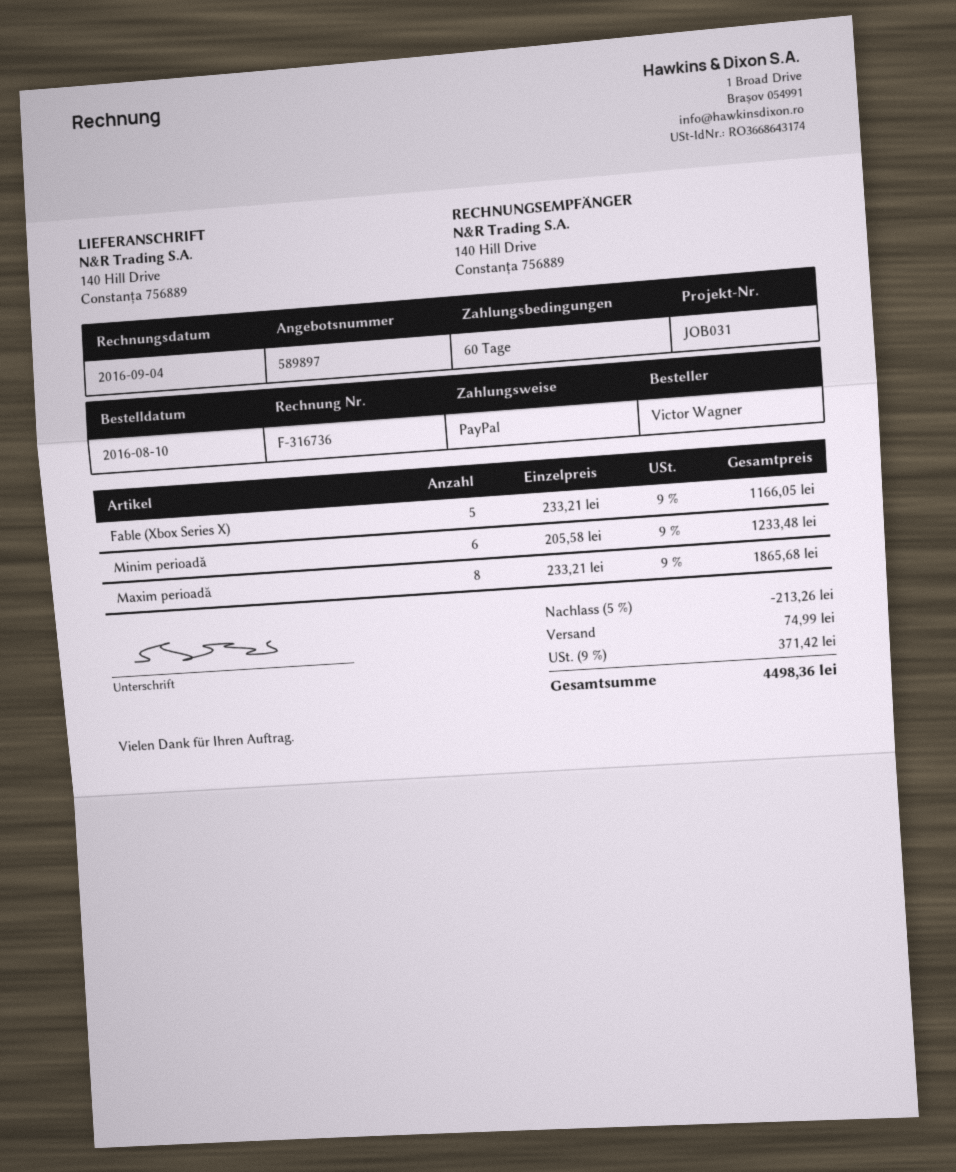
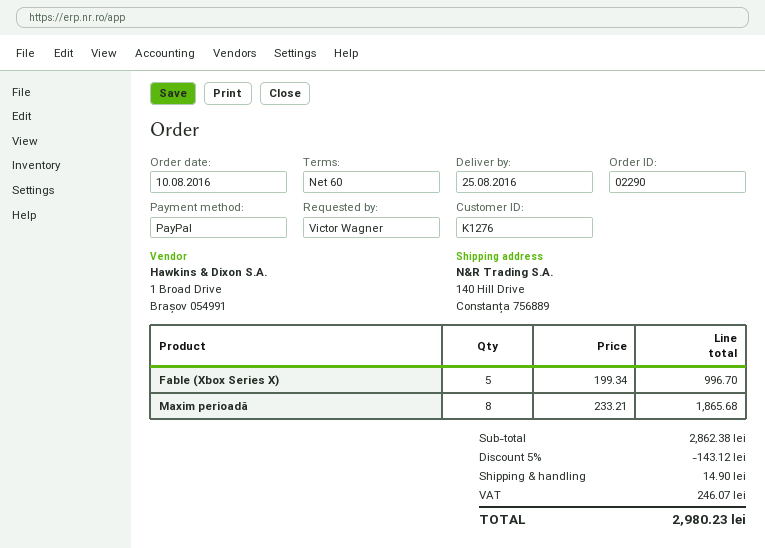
Fable (Xbox Series X): 5 x 233.21 = 1166.05 -> 5 x 199.34 = 996.70
Minim perioadă: 6 x 205.58 = 1233.48 -> none
discount: 5% = 213.26 -> 5% = 143.12
shipping: 74.99 -> 14.90
tax: 371.42 -> 246.07
total: 4498.36 -> 2980.23

